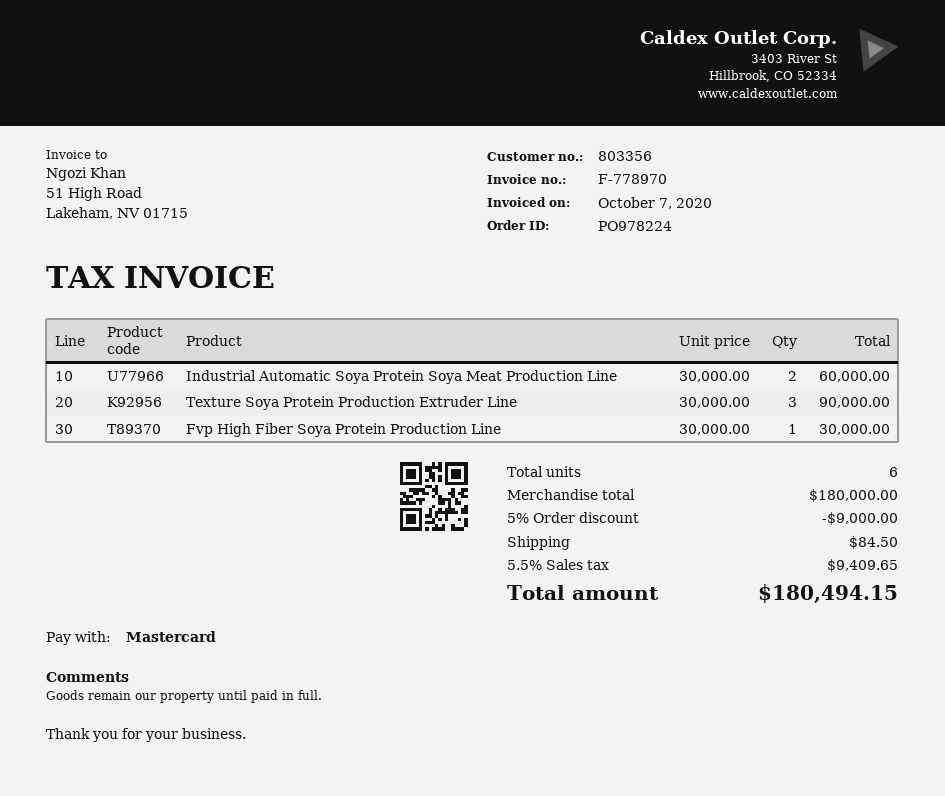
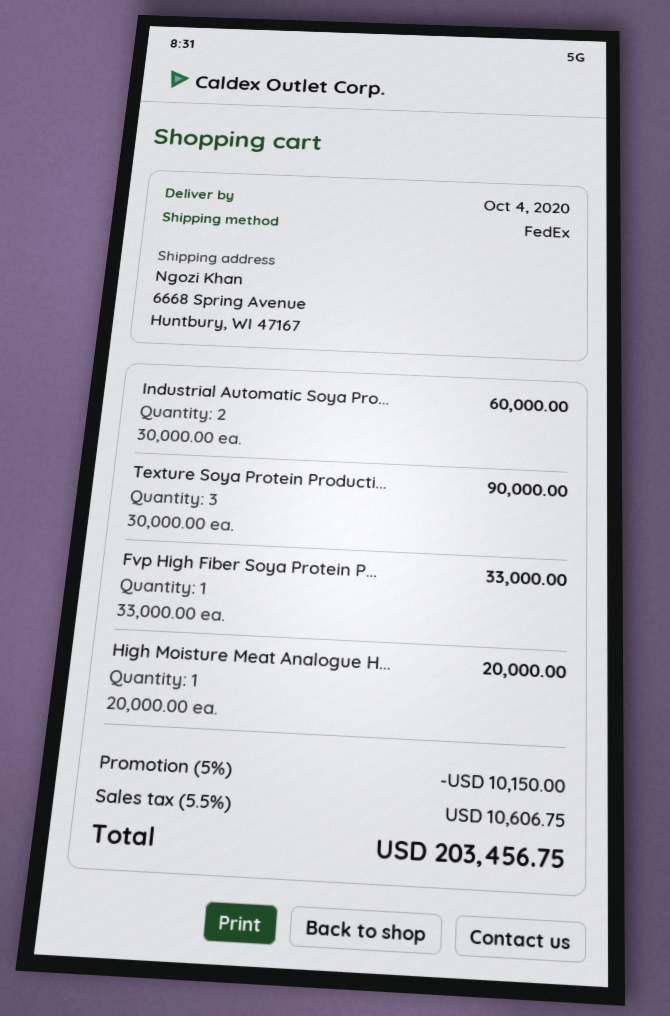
Fvp High Fiber Soya Protein Production Line: 1 x 30000.00 = 30000.00 -> 1 x 33000.00 = 33000.00
High Moisture Meat Analogue H...: none -> 1 x 20000.00 = 20000.00
discount: 5% = 9000.00 -> 5% = 10150.00
shipping: 84.50 -> none
tax: 5.5% = 9409.65 -> 5.5% = 10606.75
total: 180494.15 -> 203456.75

